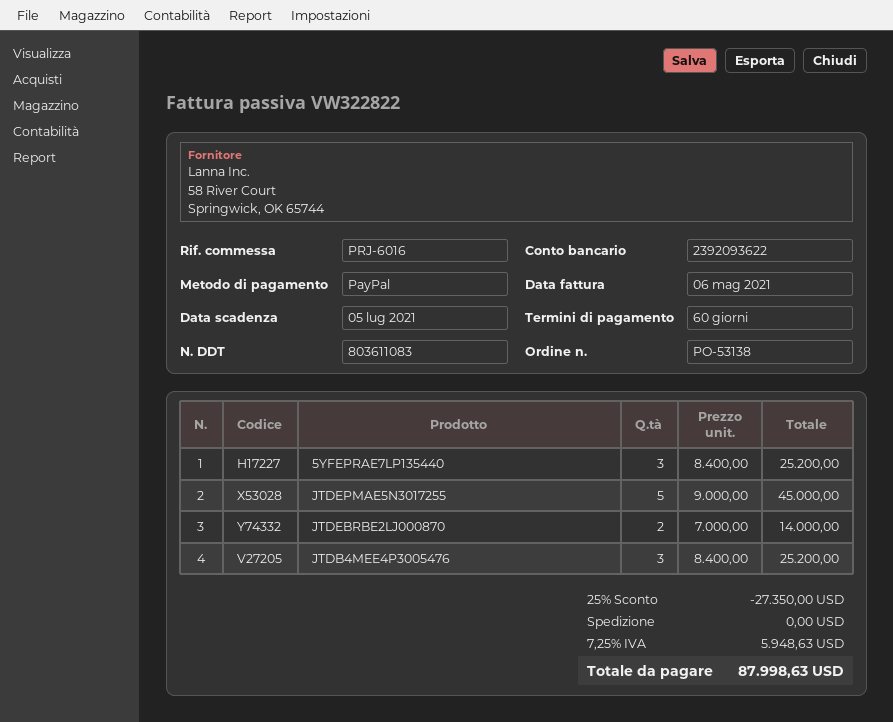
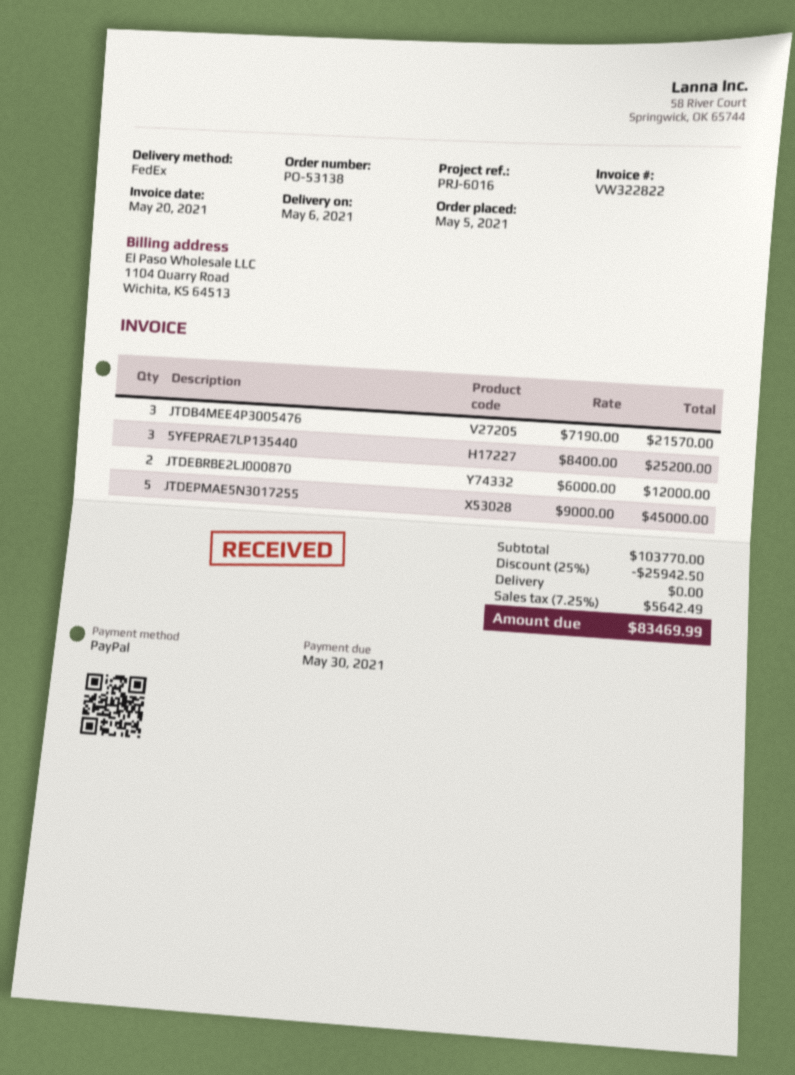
invoice date: 2021-05-06 -> 2021-05-20
due date: 2021-07-05 -> 2021-05-30
JTDEBRBE2LJ000870: 2 x 7000.00 = 14000.00 -> 2 x 6000.00 = 12000.00
JTDB4MEE4P3005476: 3 x 8400.00 = 25200.00 -> 3 x 7190.00 = 21570.00
discount: 25% = 27350.00 -> 25% = 25942.50
tax: 7.25% = 5948.63 -> 7.25% = 5642.49
total: 87998.63 -> 83469.99

